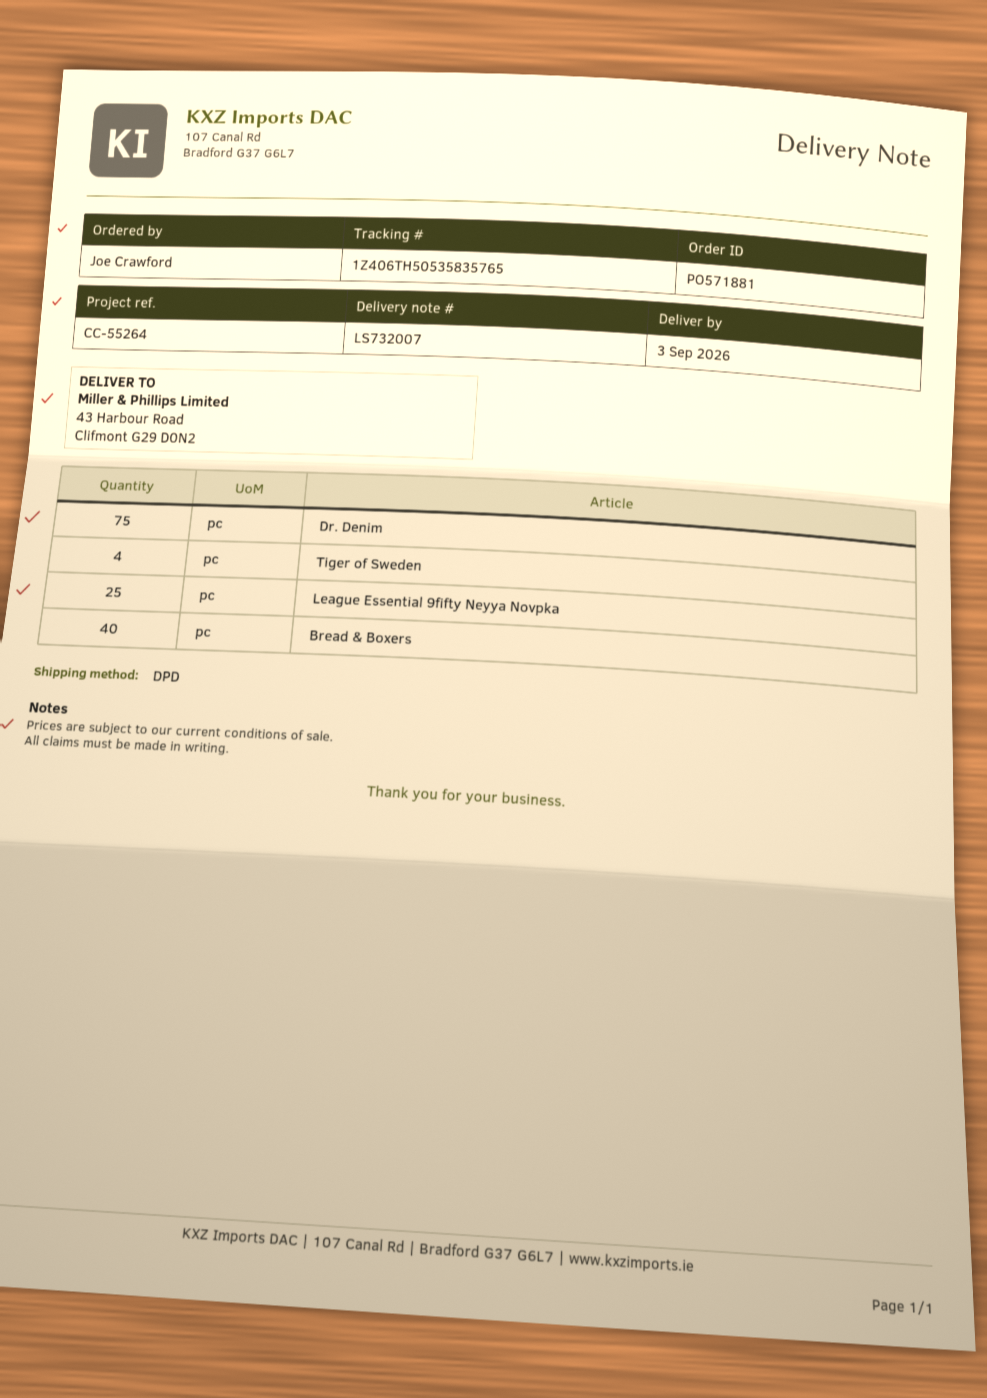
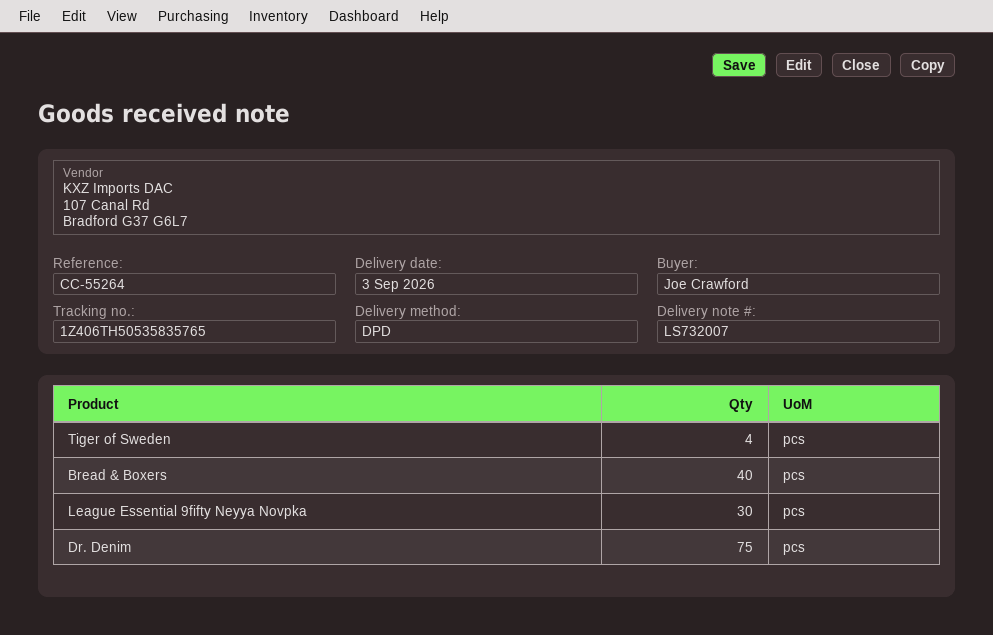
League Essential 9fifty Neyya Novpka: 25 -> 30

